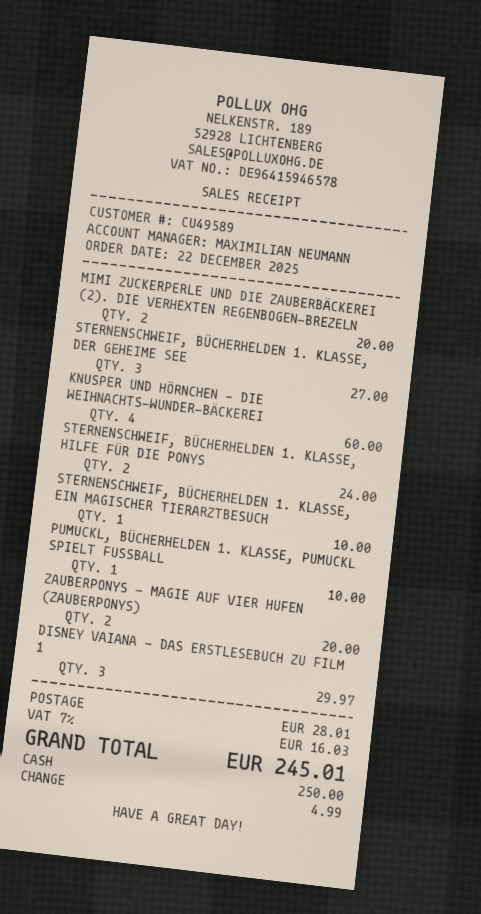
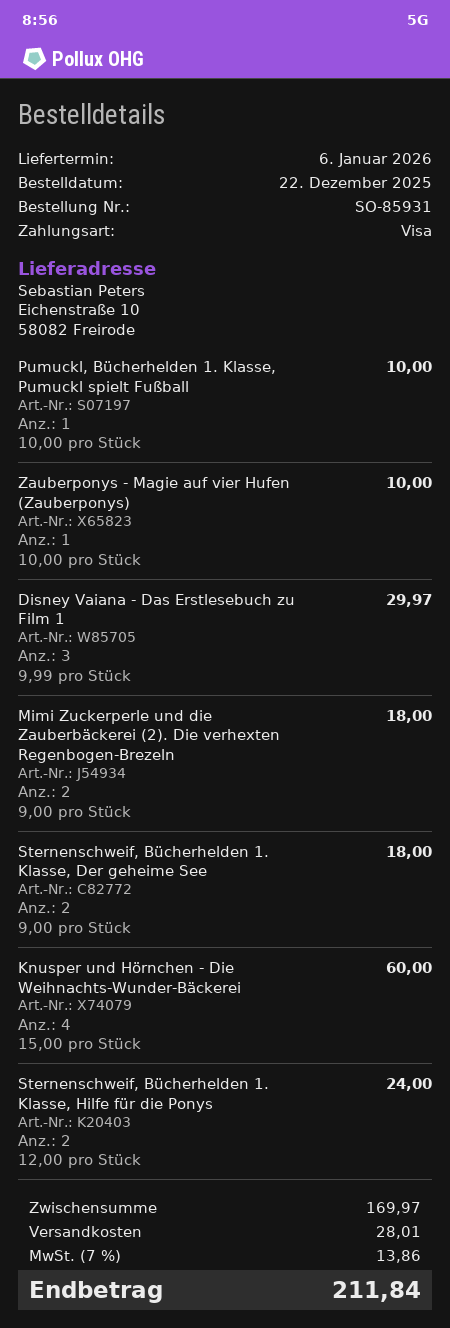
payment method: cash -> Visa
MIMI ZUCKERPERLE UND DIE ZAUBERBÄCKEREI (2). DIE VERHEXTEN REGENBOGEN-BREZELN: 2 for 20.00 -> 2 for 18.00
STERNENSCHWEIF, BÜCHERHELDEN 1. KLASSE, DER GEHEIME SEE: 3 for 27.00 -> 2 for 18.00
STERNENSCHWEIF, BÜCHERHELDEN 1. KLASSE, EIN MAGISCHER TIERARZTBESUCH: 1 for 10.00 -> none
ZAUBERPONYS - MAGIE AUF VIER HUFEN (ZAUBERPONYS): 2 for 20.00 -> 1 for 10.00
tax: 7% = 16.03 -> 7% = 13.86
total: 245.01 -> 211.84

